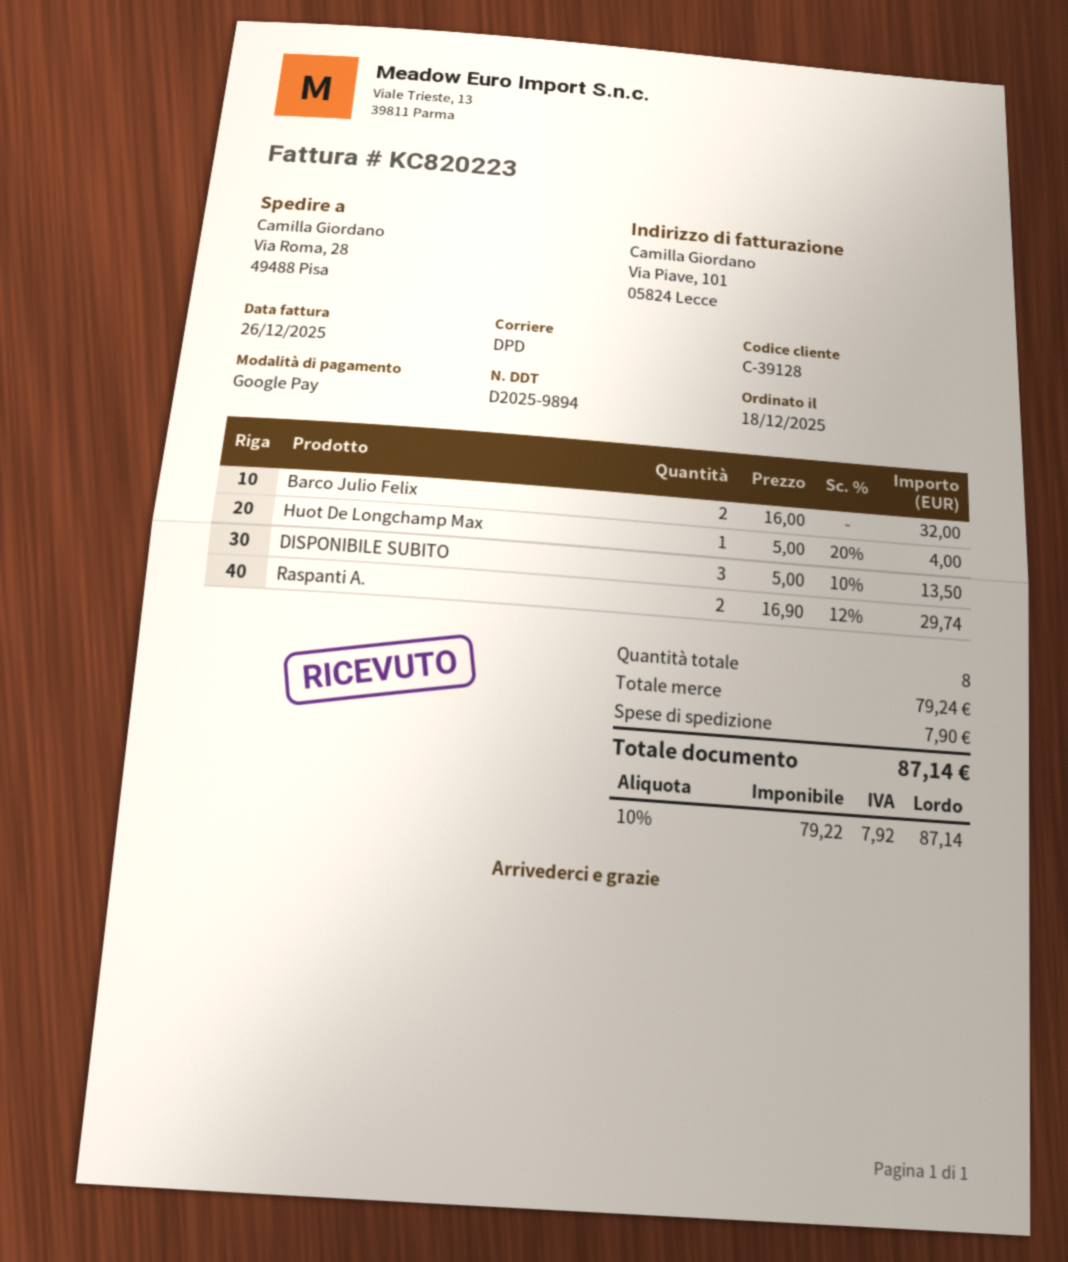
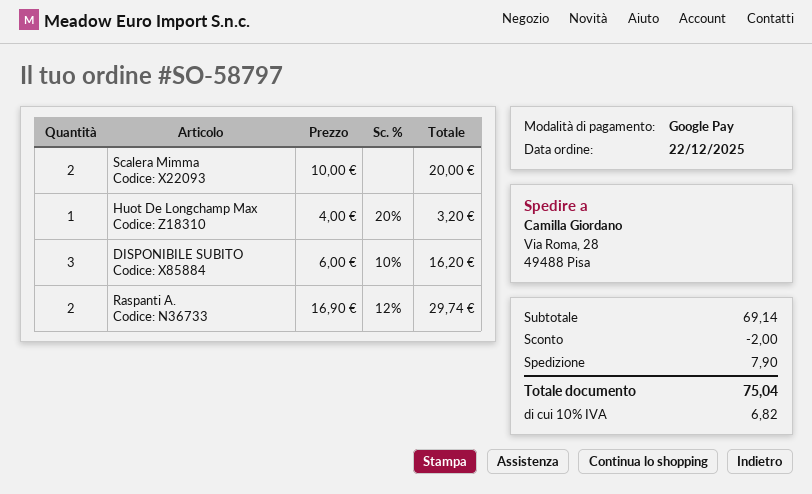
order date: 2025-12-18 -> 2025-12-22
Barco Julio Felix: 2 x 16.00 = 32.00 -> none
Huot De Longchamp Max: 1 x 5.00 - 20% = 4.00 -> 1 x 4.00 - 20% = 3.20
DISPONIBILE SUBITO: 3 x 5.00 - 10% = 13.50 -> 3 x 6.00 - 10% = 16.20
Scalera Mimma: none -> 2 x 10.00 = 20.00
subtotal: 79.24 -> 69.14
discount: none -> 2.00
tax: 10% = 7.92 -> 10% = 6.82
total: 87.14 -> 75.04

